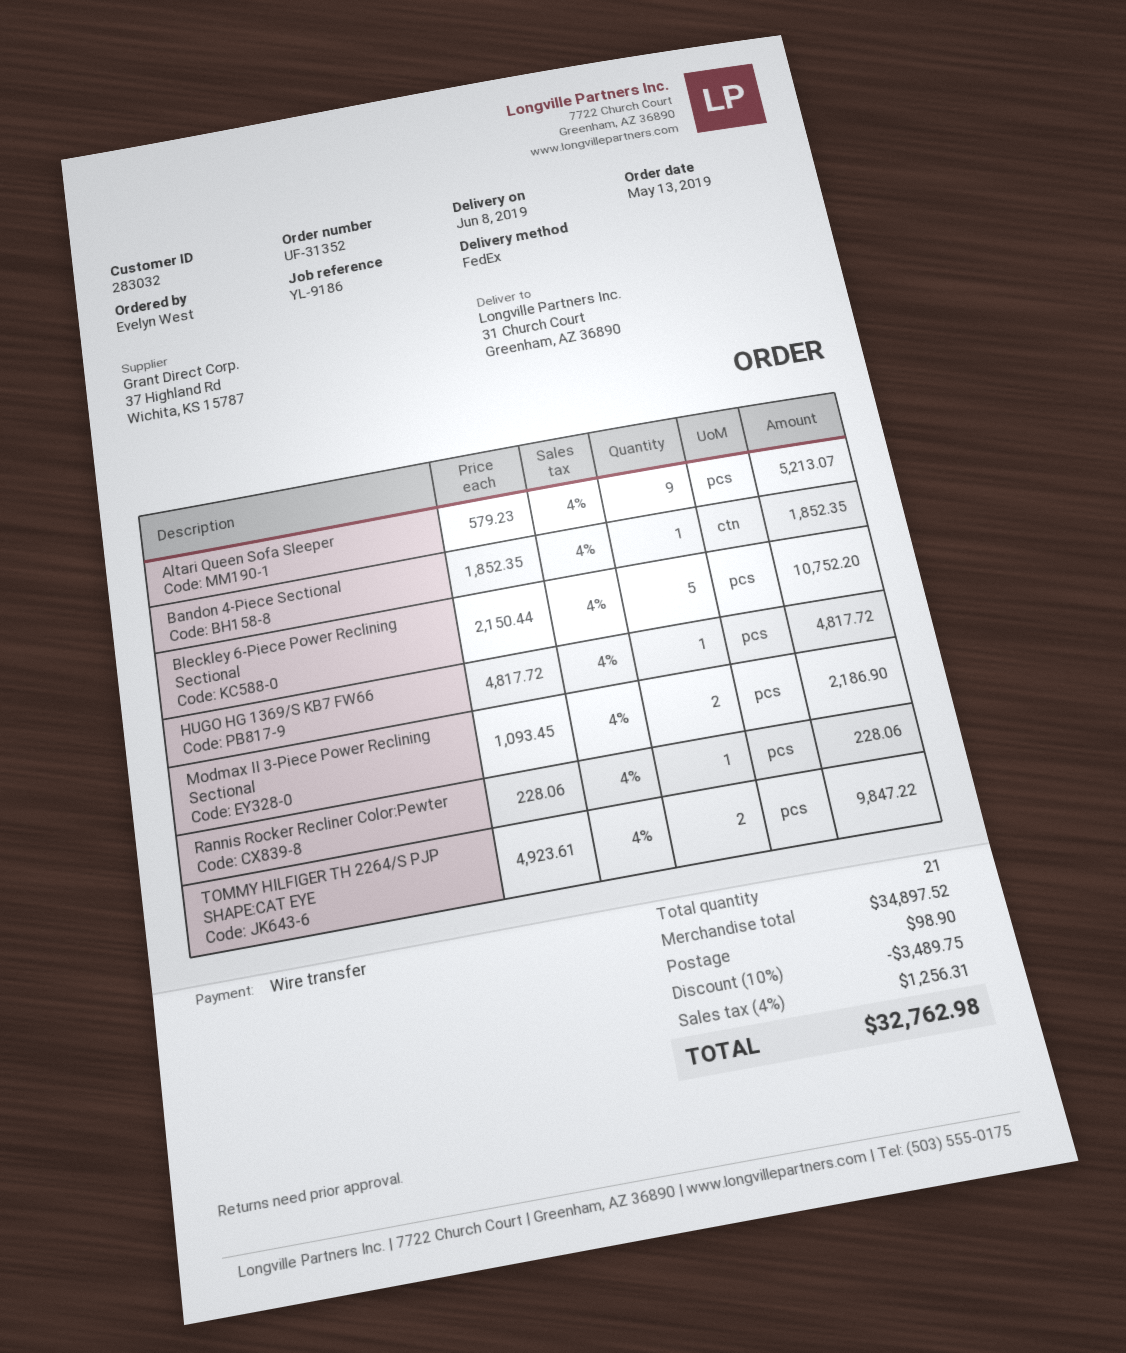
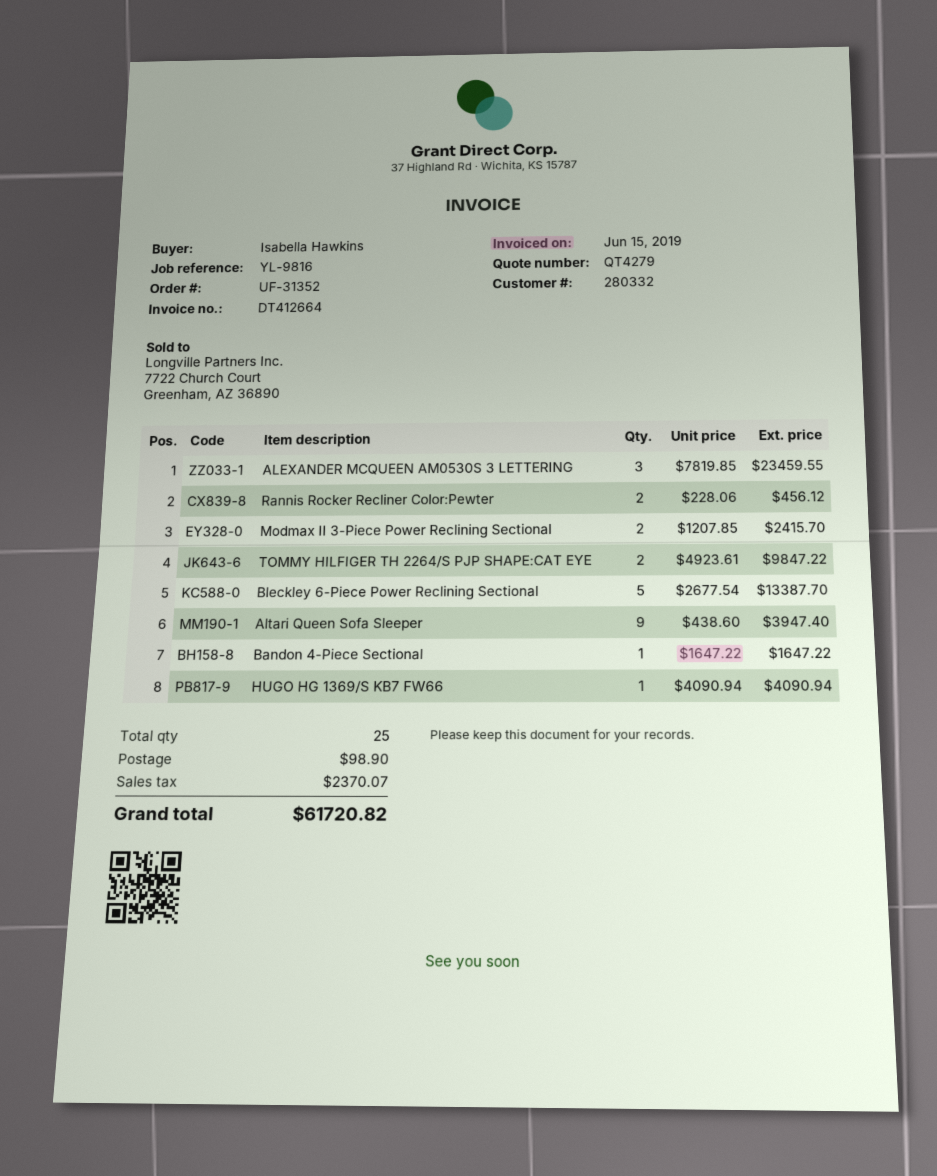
customer number: 283032 -> 280332
reference: YL-9186 -> YL-9816
ordered by: Evelyn West -> Isabella Hawkins
Altari Queen Sofa Sleeper: 9 x 579.23 = 5213.07 -> 9 x 438.60 = 3947.40
Bandon 4-Piece Sectional: 1 x 1852.35 = 1852.35 -> 1 x 1647.22 = 1647.22
Bleckley 6-Piece Power Reclining Sectional: 5 x 2150.44 = 10752.20 -> 5 x 2677.54 = 13387.70
HUGO HG 1369/S KB7 FW66: 1 x 4817.72 = 4817.72 -> 1 x 4090.94 = 4090.94
Modmax II 3-Piece Power Reclining Sectional: 2 x 1093.45 = 2186.90 -> 2 x 1207.85 = 2415.70
Rannis Rocker Recliner Color:Pewter: 1 x 228.06 = 228.06 -> 2 x 228.06 = 456.12
ALEXANDER MCQUEEN AM0530S 3 LETTERING: none -> 3 x 7819.85 = 23459.55
total quantity: 21 -> 25
discount: 10% = 3489.75 -> none
tax: 1256.31 -> 2370.07
total: 32762.98 -> 61720.82

